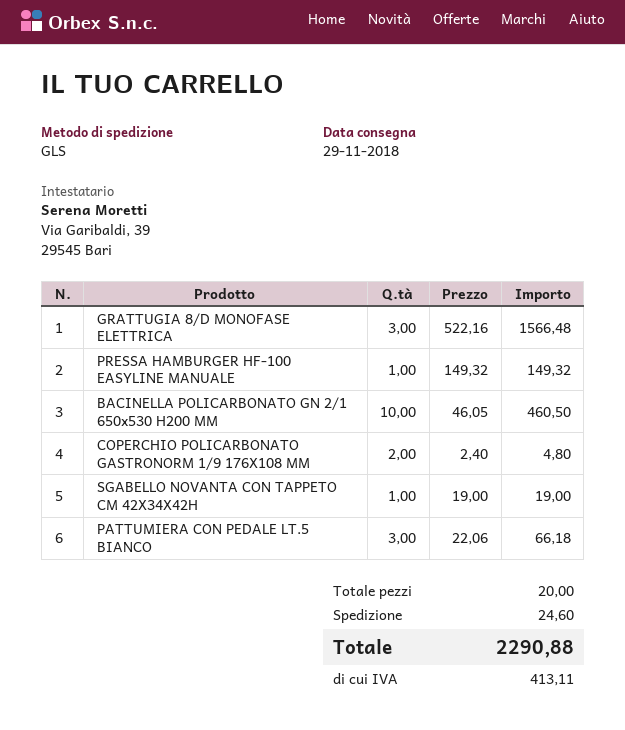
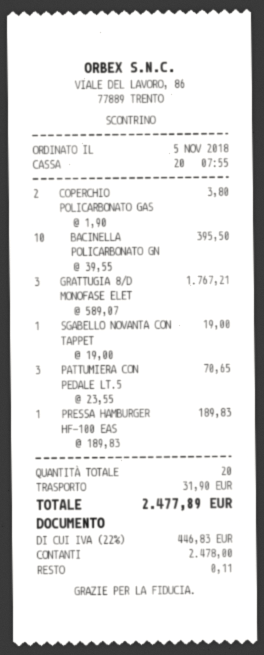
GRATTUGIA 8/D MONOFASE ELETTRICA: 3 x 522.16 = 1566.48 -> 3 x 589.07 = 1767.21
PRESSA HAMBURGER HF-100 EASYLINE MANUALE: 1 x 149.32 = 149.32 -> 1 x 189.83 = 189.83
BACINELLA POLICARBONATO GN 2/1 650x530 H200 MM: 10 x 46.05 = 460.50 -> 10 x 39.55 = 395.50
COPERCHIO POLICARBONATO GASTRONORM 1/9 176X108 MM: 2 x 2.40 = 4.80 -> 2 x 1.90 = 3.80
PATTUMIERA CON PEDALE LT.5 BIANCO: 3 x 22.06 = 66.18 -> 3 x 23.55 = 70.65
shipping: 24.60 -> 31.90
tax: 413.11 -> 446.83
total: 2290.88 -> 2477.89

